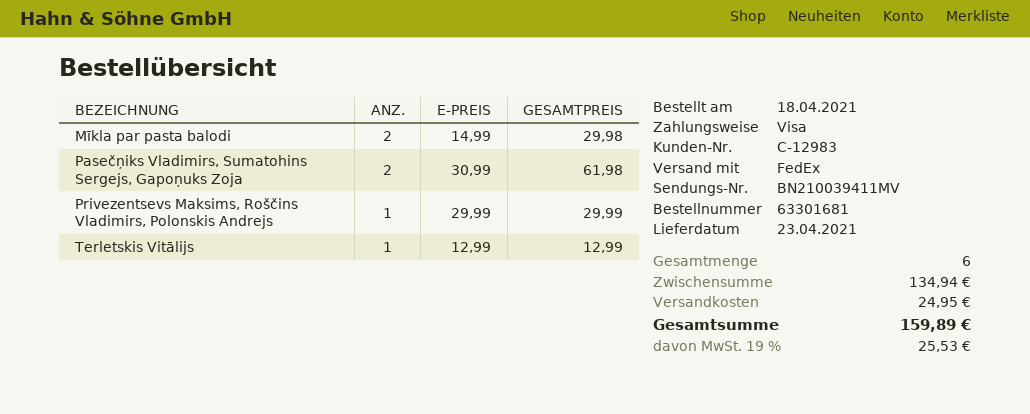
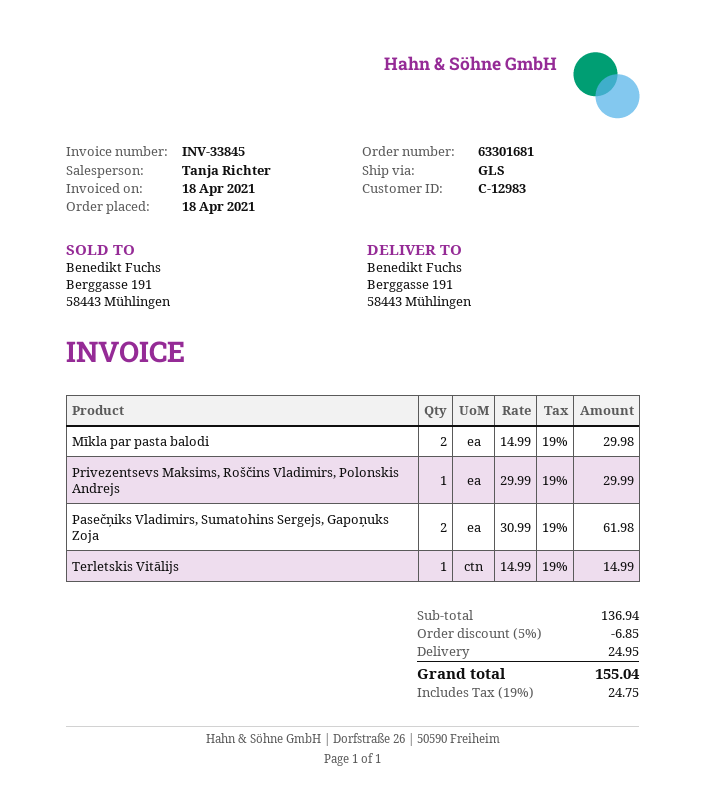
shipping method: FedEx -> GLS
Terletskis Vitālijs: 1 x 12.99 = 12.99 -> 1 x 14.99 = 14.99
subtotal: 134.94 -> 136.94
discount: none -> 5% = 6.85
tax: 19% = 25.53 -> 19% = 24.75
total: 159.89 -> 155.04

